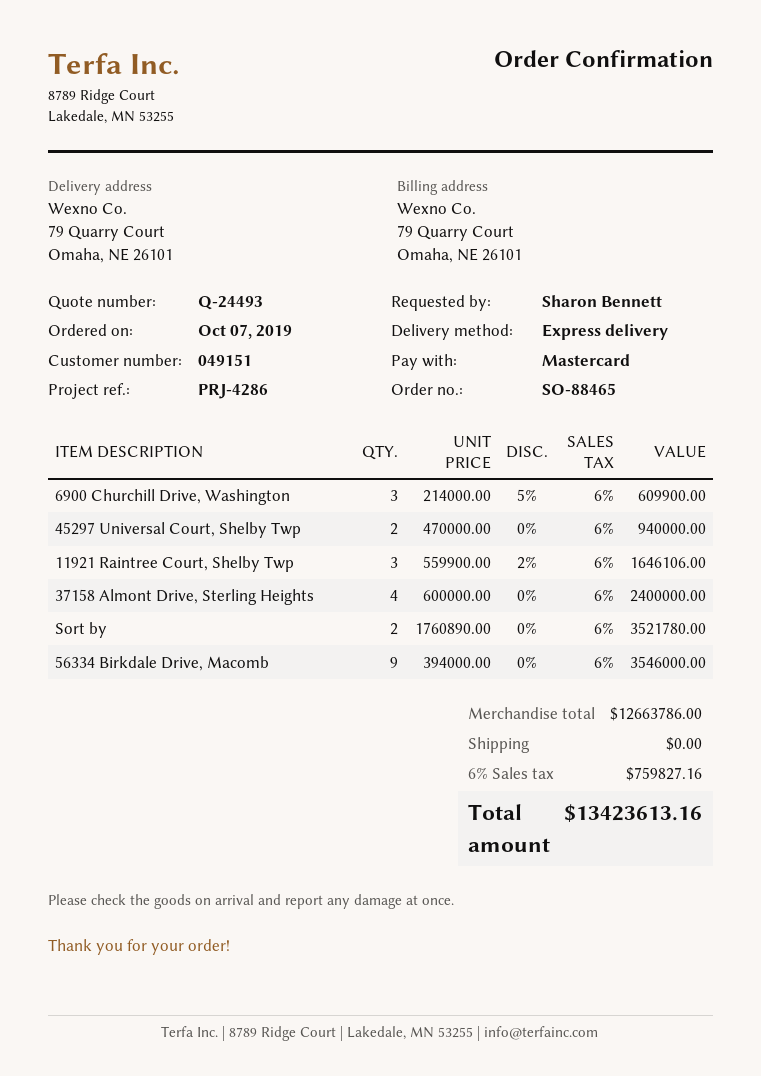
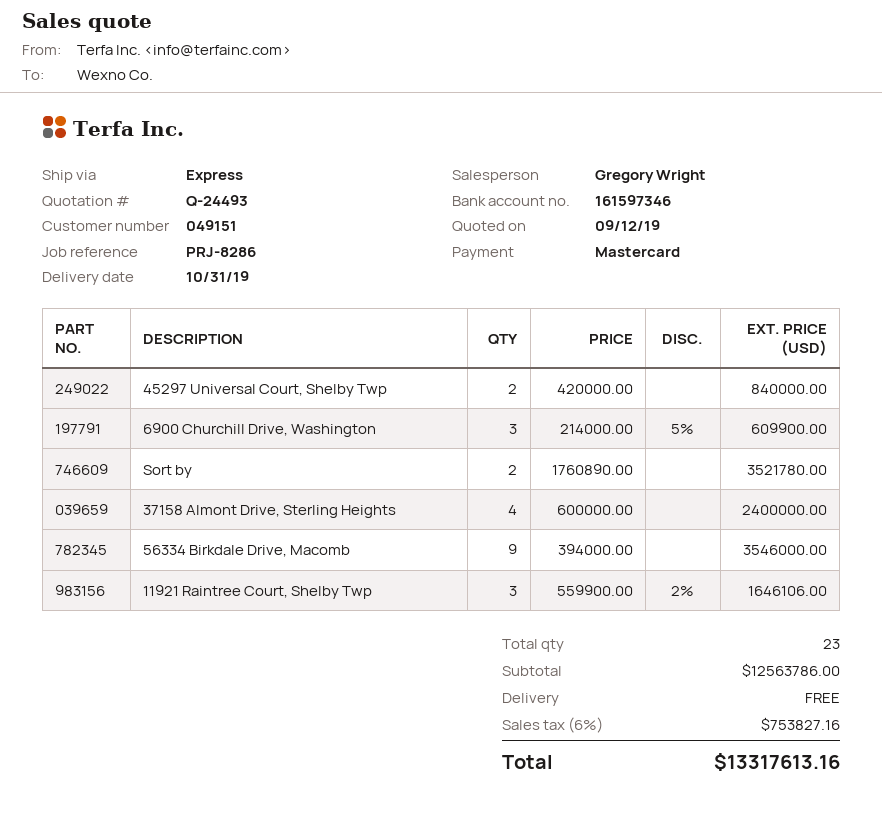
reference: PRJ-4286 -> PRJ-8286
45297 Universal Court, Shelby Twp: 2 x 470000.00 = 940000.00 -> 2 x 420000.00 = 840000.00
subtotal: 12663786.00 -> 12563786.00
tax: 6% = 759827.16 -> 6% = 753827.16
total: 13423613.16 -> 13317613.16

